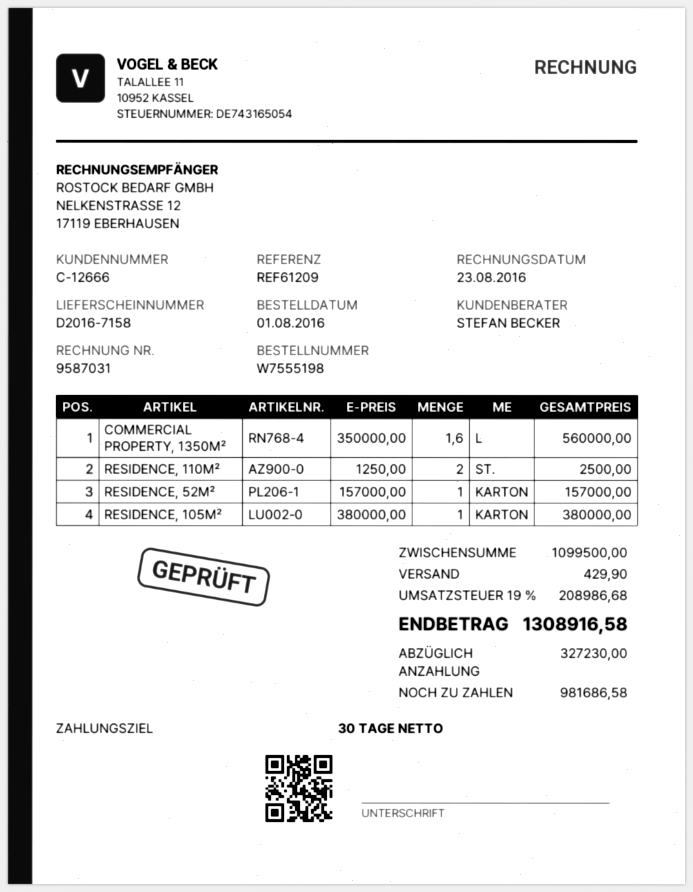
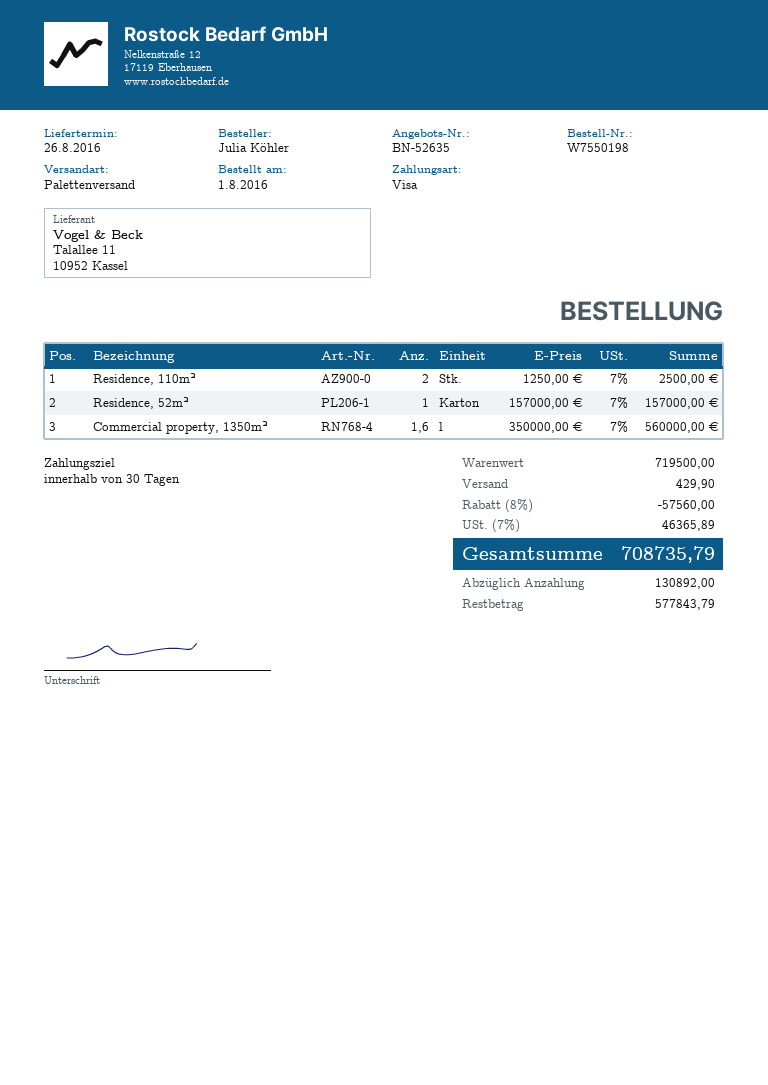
order number: W7555198 -> W7550198
RESIDENCE, 105M²: 1 x 380000.00 = 380000.00 -> none
subtotal: 1099500.00 -> 719500.00
discount: none -> 8% = 57560.00
tax: 19% = 208986.68 -> 7% = 46365.89
total: 1308916.58 -> 708735.79
deposit: 327230.00 -> 130892.00
balance: 981686.58 -> 577843.79

